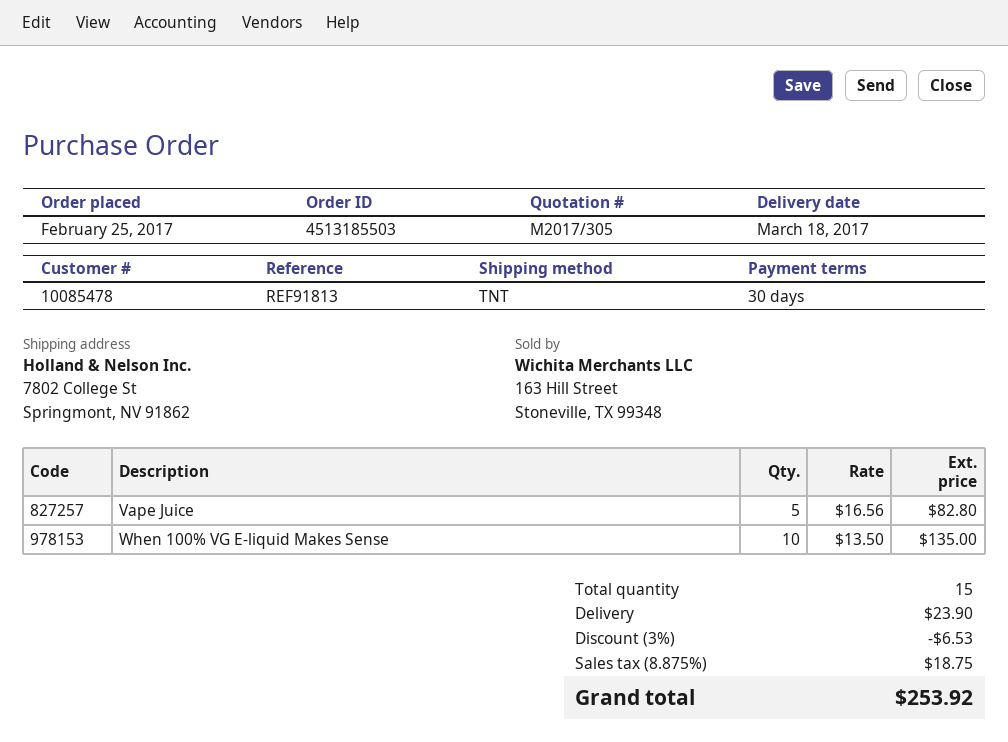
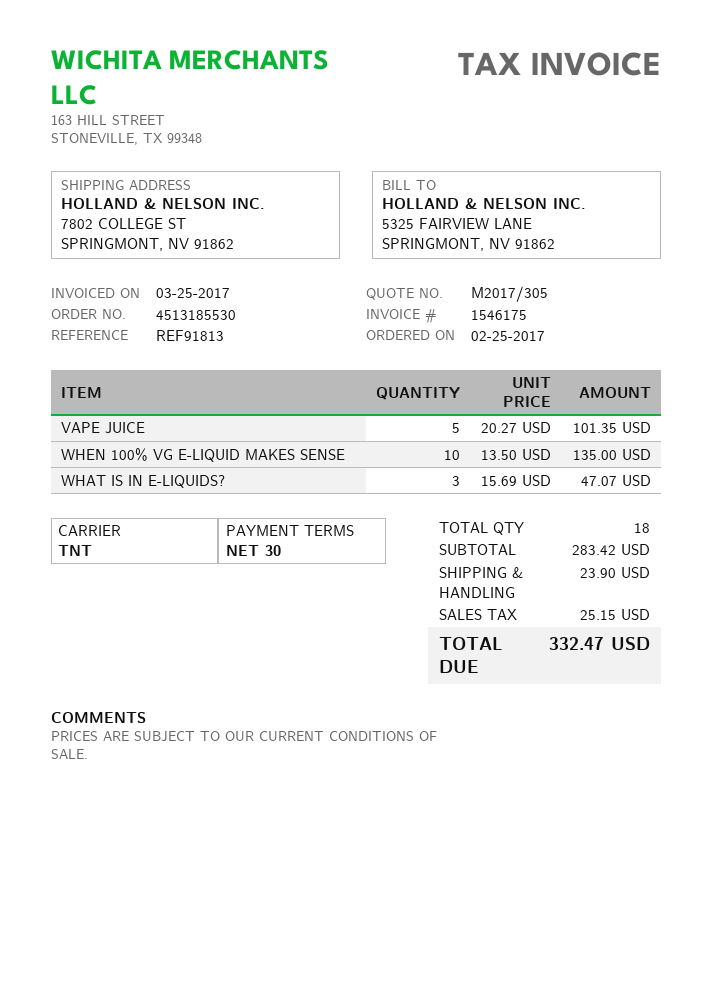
order number: 4513185503 -> 4513185530
Vape Juice: 5 x 16.56 = 82.80 -> 5 x 20.27 = 101.35
WHAT IS IN E-LIQUIDS?: none -> 3 x 15.69 = 47.07
total quantity: 15 -> 18
discount: 3% = 6.53 -> none
tax: 18.75 -> 25.15
total: 253.92 -> 332.47

